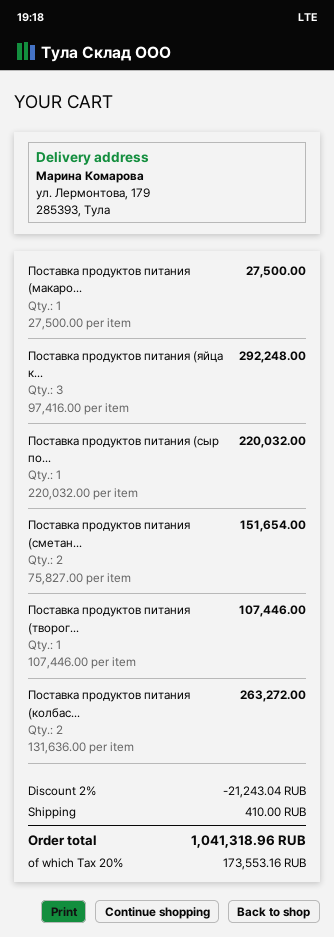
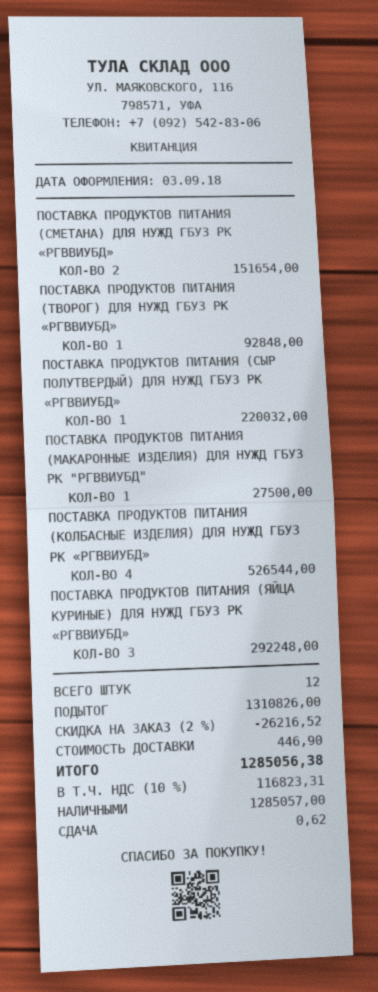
Поставка продуктов питания (творог...: 1 for 107446.00 -> 1 for 92848.00
Поставка продуктов питания (колбас...: 2 for 263272.00 -> 4 for 526544.00
discount: 2% = 21243.04 -> 2% = 26216.52
shipping: 410.00 -> 446.90
tax: 20% = 173553.16 -> 10% = 116823.31
total: 1041318.96 -> 1285056.38

